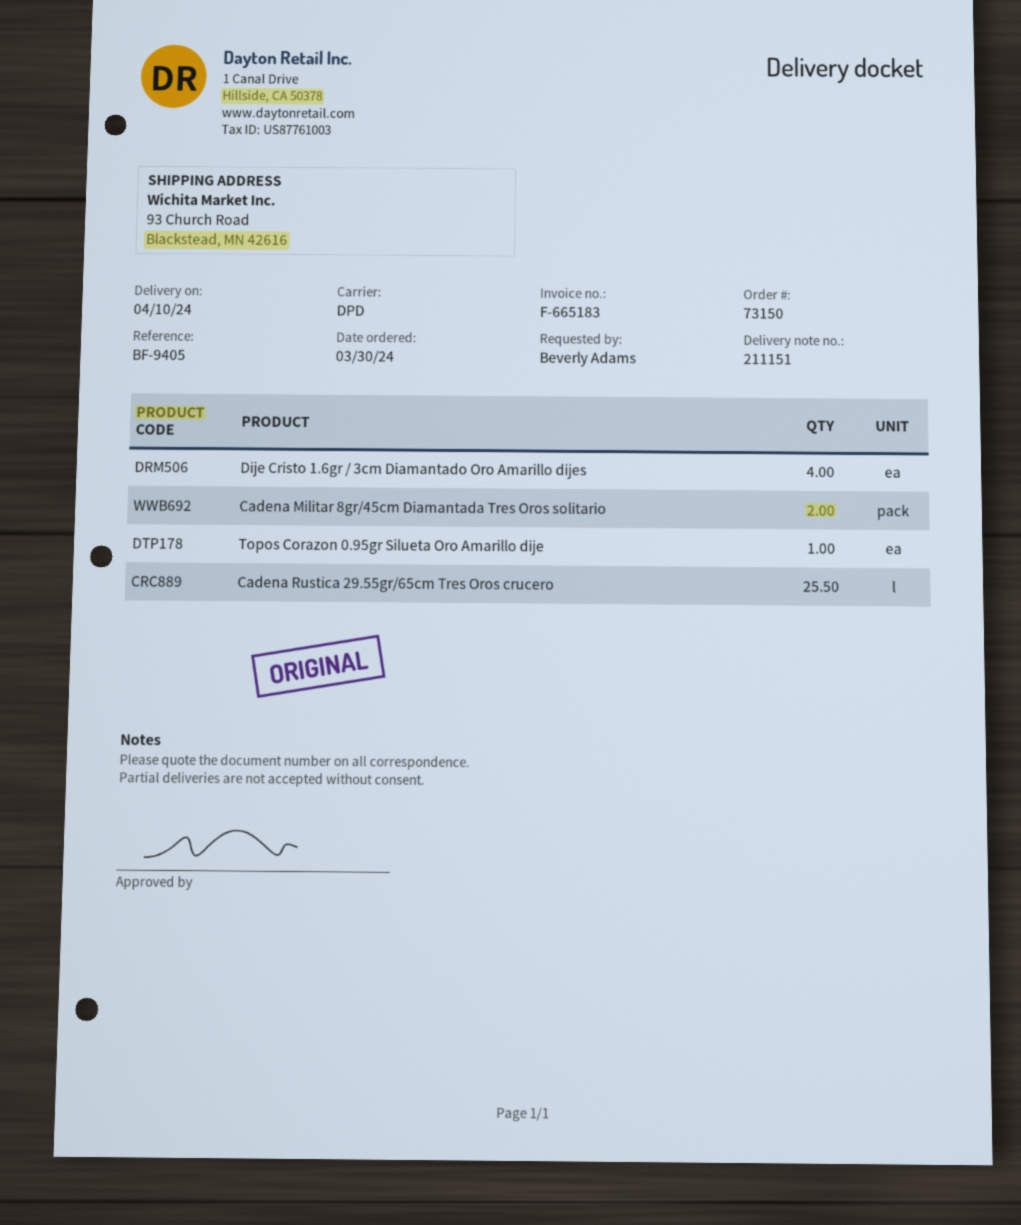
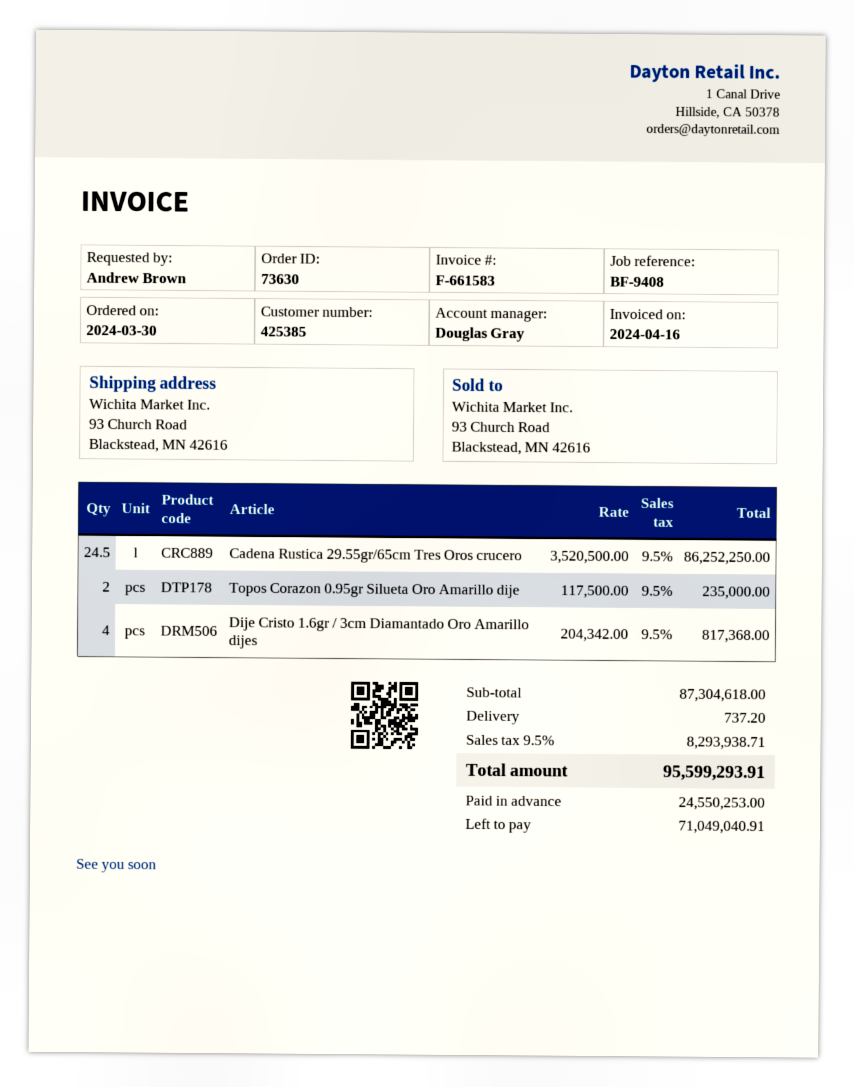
order number: 73150 -> 73630
invoice number: F-665183 -> F-661583
reference: BF-9405 -> BF-9408
ordered by: Beverly Adams -> Andrew Brown
Cadena Militar 8gr/45cm Diamantada Tres Oros solitario: 2 -> none
Topos Corazon 0.95gr Silueta Oro Amarillo dije: 1 -> 2
Cadena Rustica 29.55gr/65cm Tres Oros crucero: 25.5 -> 24.5

